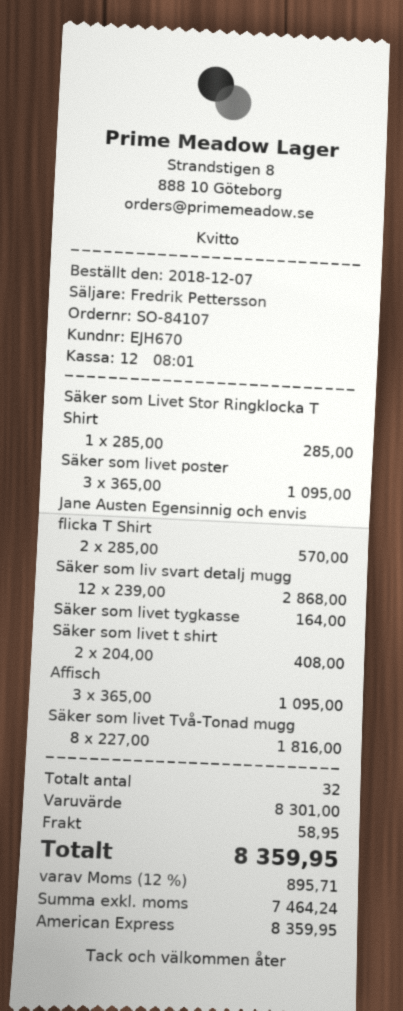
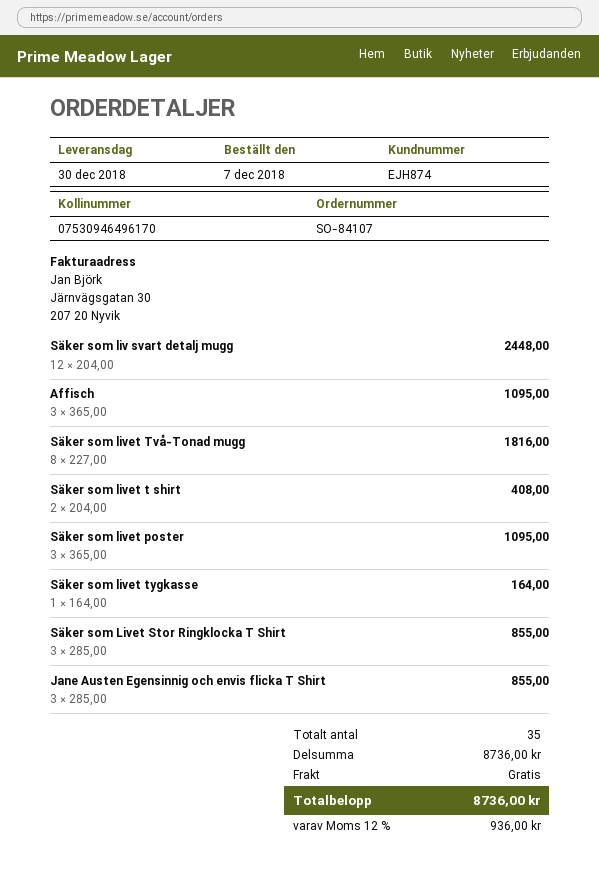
customer number: EJH670 -> EJH874
Säker som Livet Stor Ringklocka T Shirt: 1 x 285.00 = 285.00 -> 3 x 285.00 = 855.00
Jane Austen Egensinnig och envis flicka T Shirt: 2 x 285.00 = 570.00 -> 3 x 285.00 = 855.00
Säker som liv svart detalj mugg: 12 x 239.00 = 2868.00 -> 12 x 204.00 = 2448.00
total quantity: 32 -> 35
subtotal: 8301.00 -> 8736.00
shipping: 58.95 -> 0.00
tax: 12% = 895.71 -> 12% = 936.00
total: 8359.95 -> 8736.00

